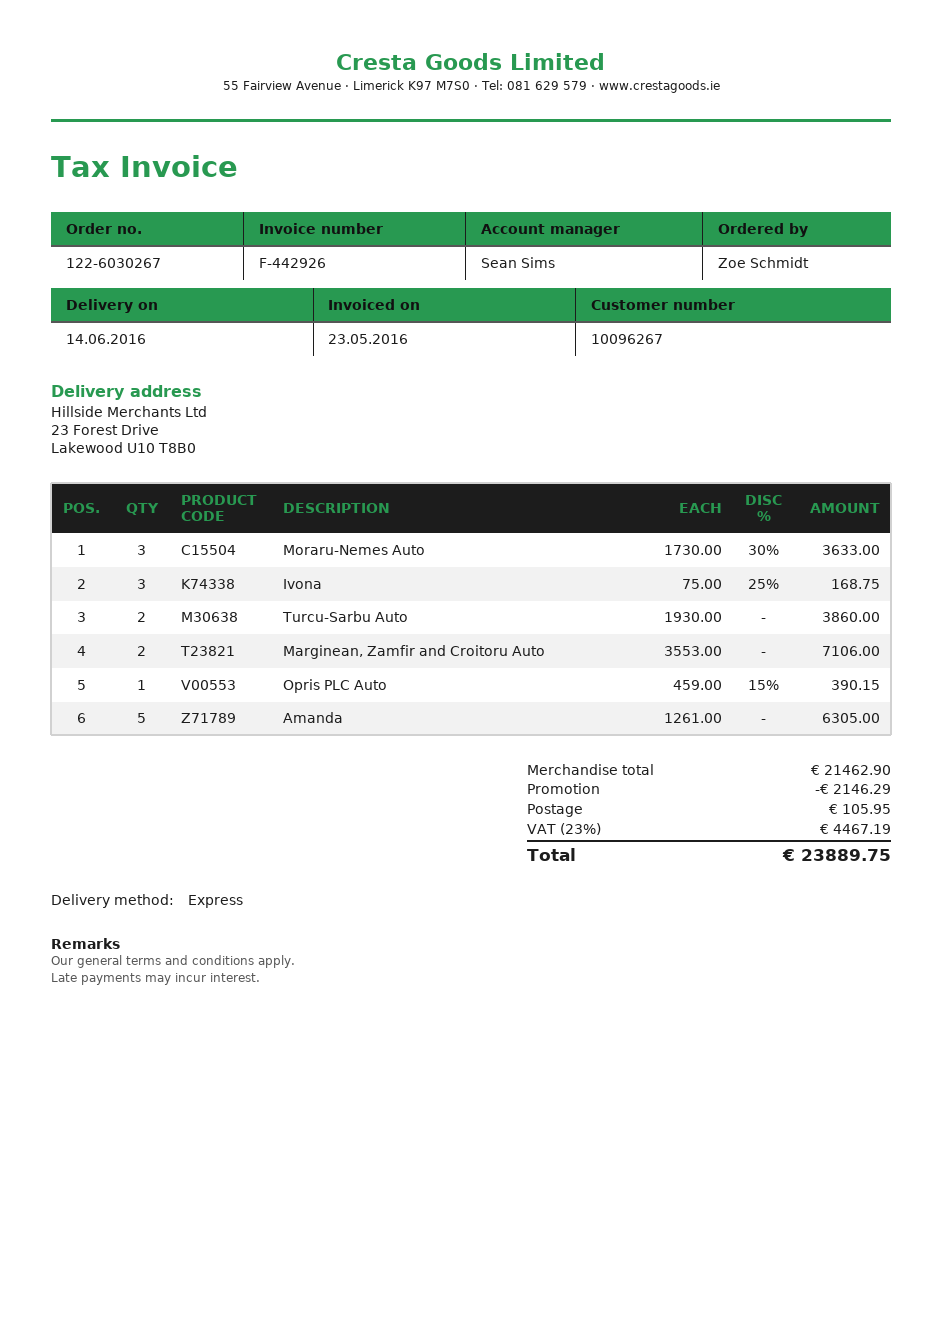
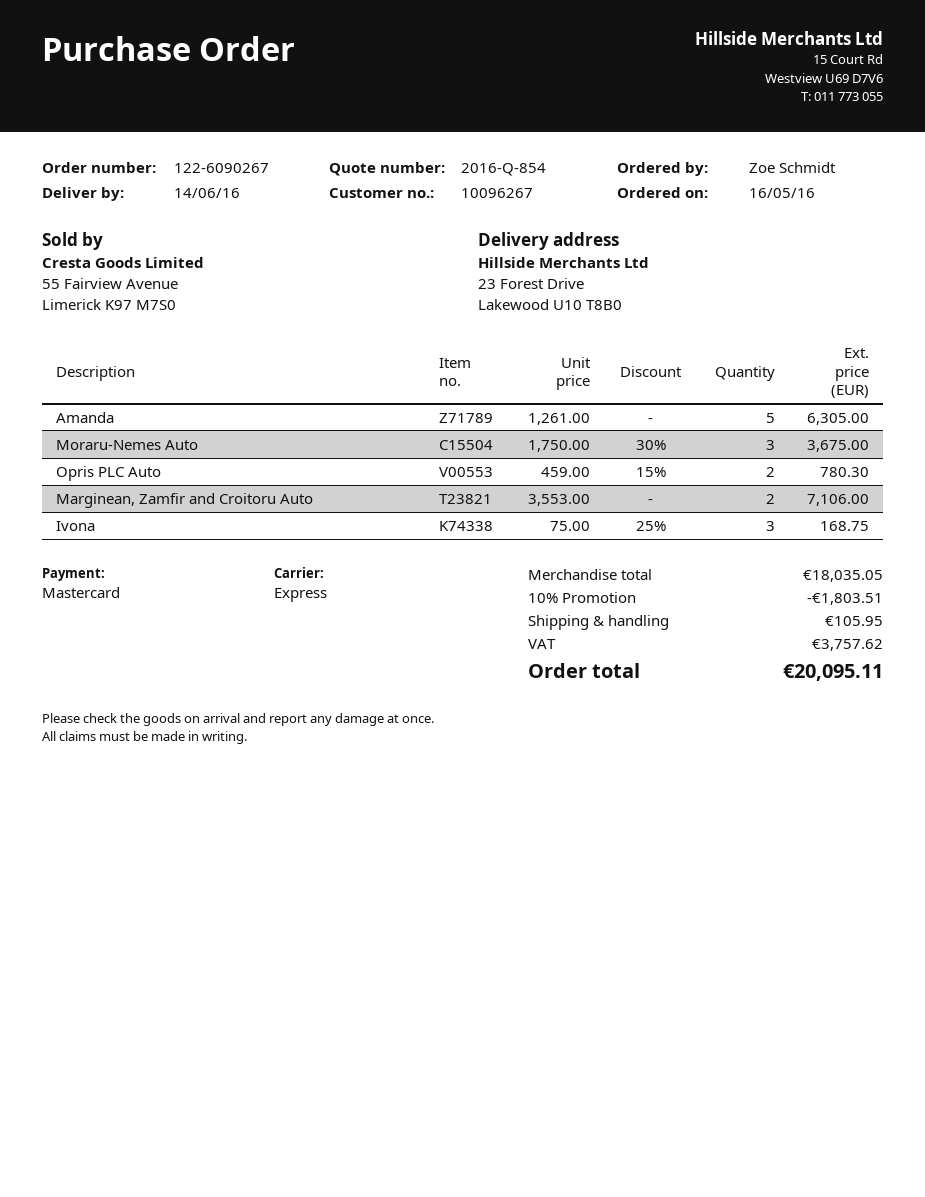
order number: 122-6030267 -> 122-6090267
Moraru-Nemes Auto: 3 x 1730.00 - 30% = 3633.00 -> 3 x 1750.00 - 30% = 3675.00
Turcu-Sarbu Auto: 2 x 1930.00 = 3860.00 -> none
Opris PLC Auto: 1 x 459.00 - 15% = 390.15 -> 2 x 459.00 - 15% = 780.30
subtotal: 21462.90 -> 18035.05
discount: 2146.29 -> 1803.51
tax: 4467.19 -> 3757.62
total: 23889.75 -> 20095.11

